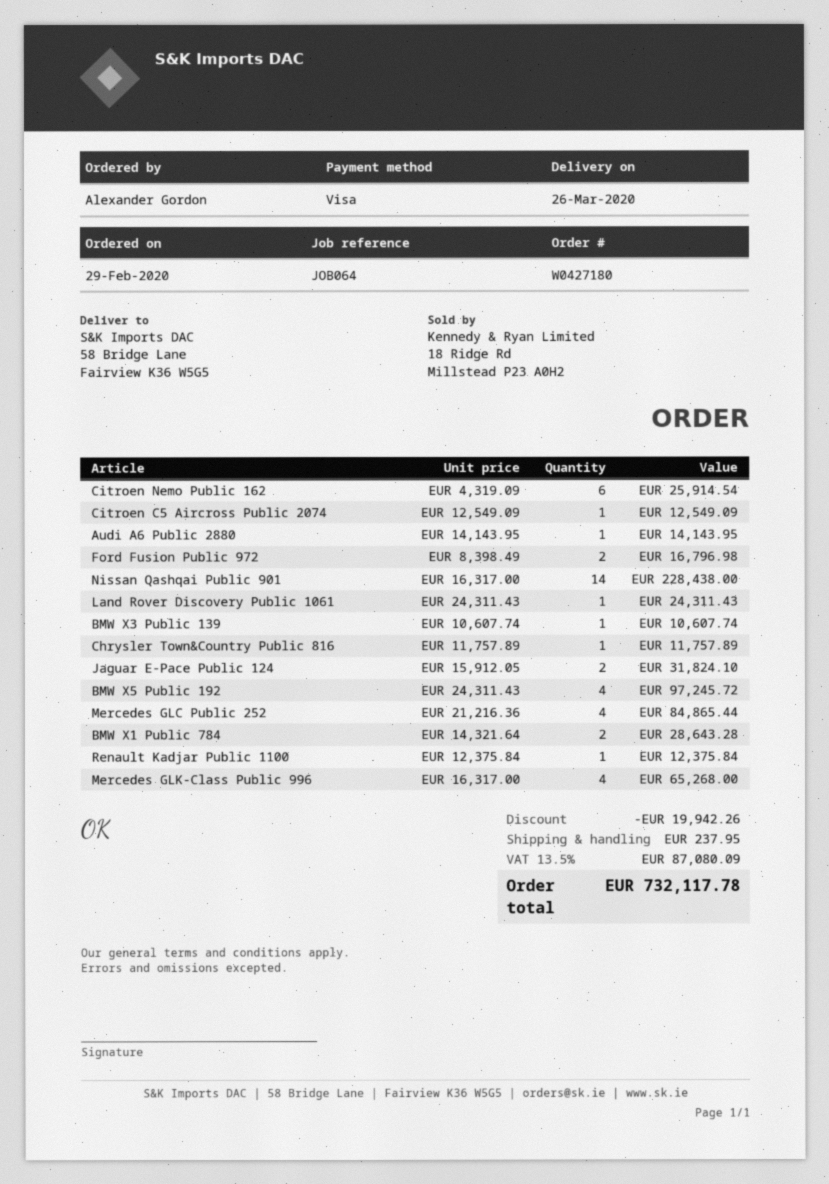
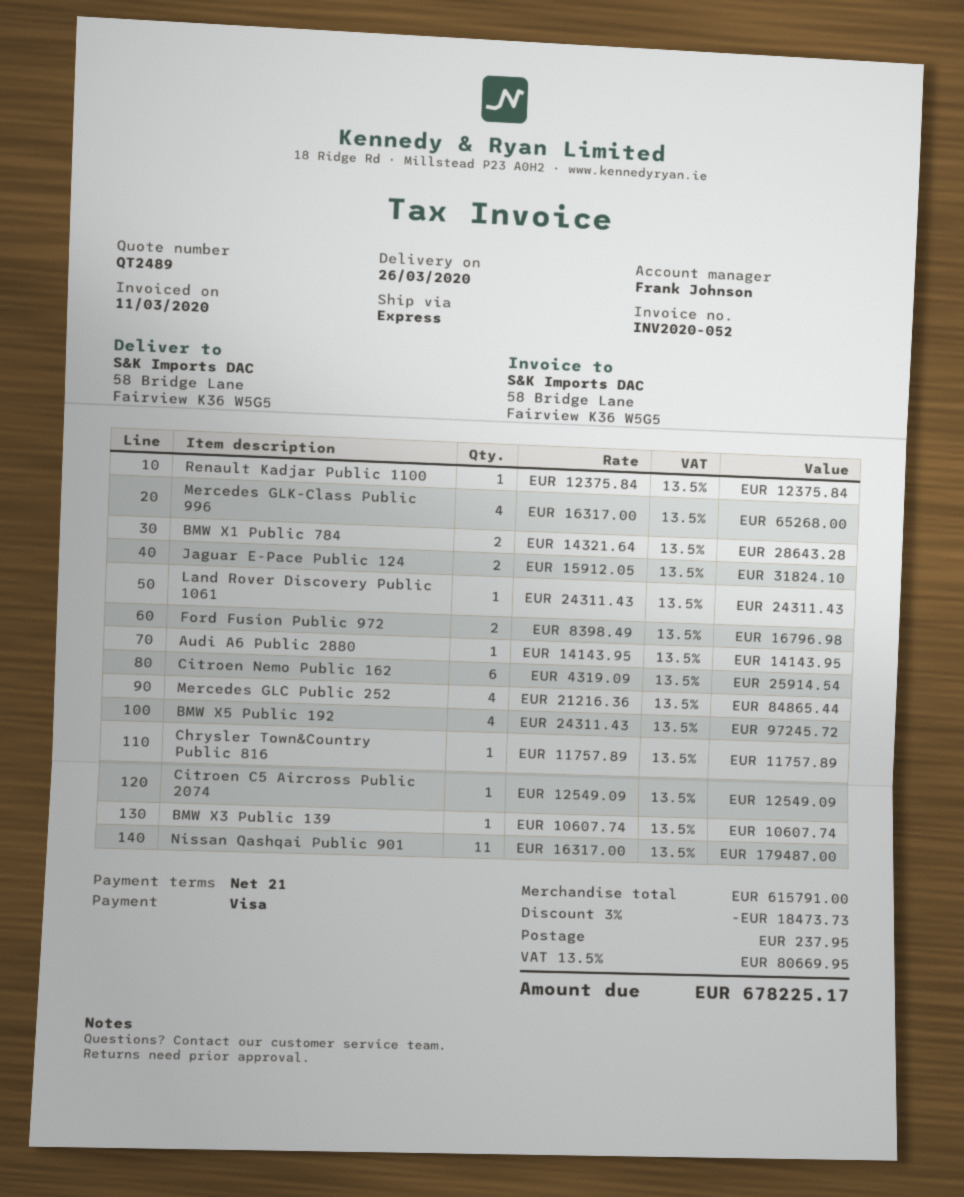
Nissan Qashqai Public 901: 14 x 16317.00 = 228438.00 -> 11 x 16317.00 = 179487.00
discount: 19942.26 -> 18473.73
tax: 13.5% = 87080.09 -> 13.5% = 80669.95
total: 732117.78 -> 678225.17

